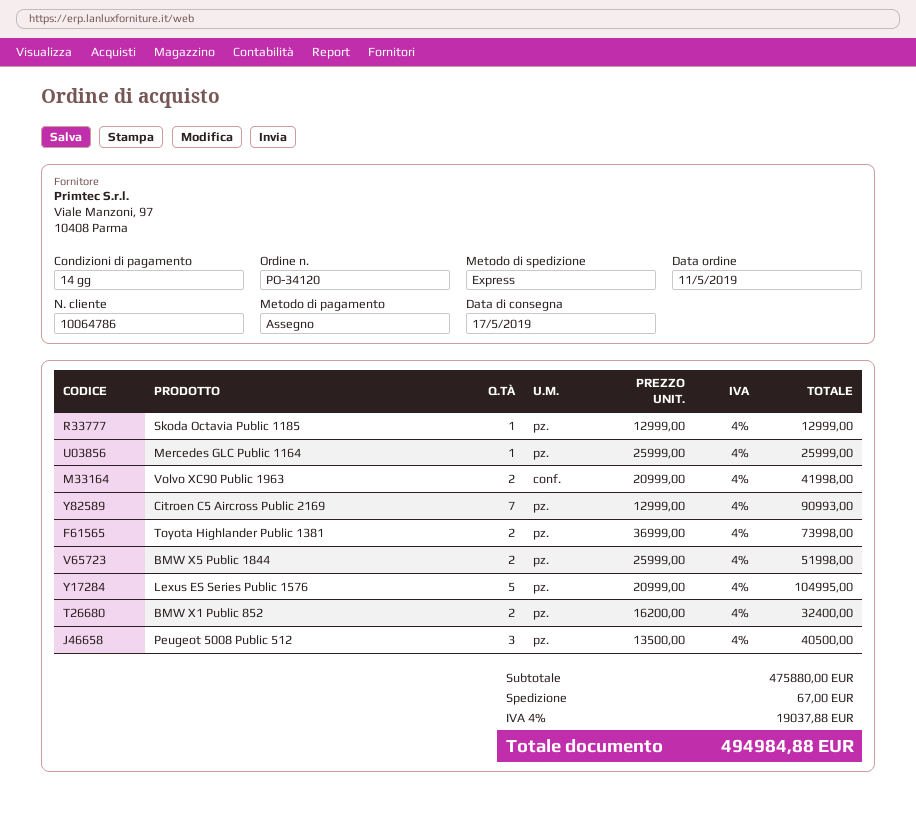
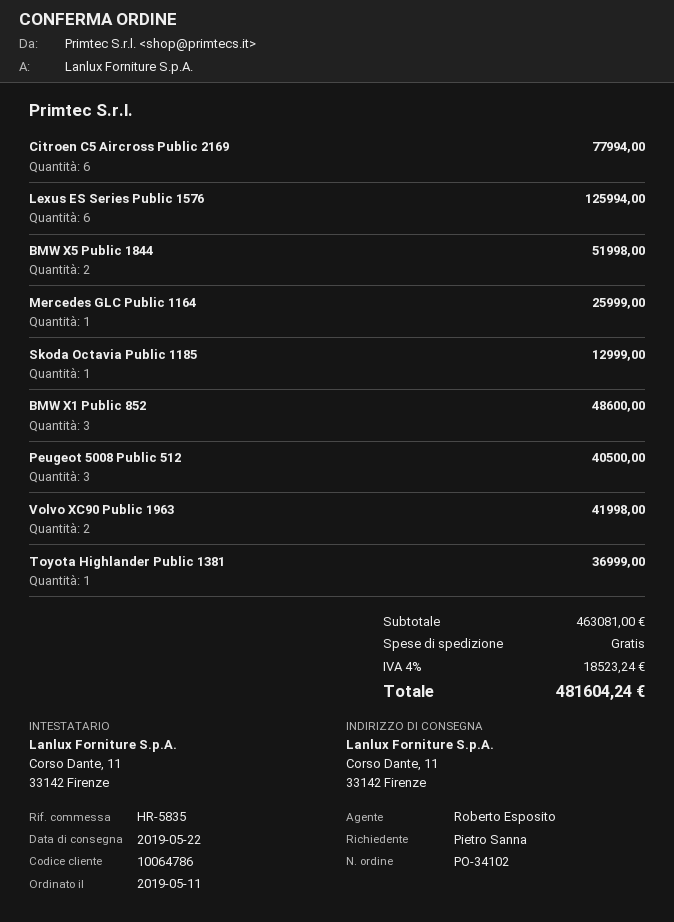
order number: PO-34120 -> PO-34102
delivery date: 2019-05-17 -> 2019-05-22
Citroen C5 Aircross Public 2169: 7 for 90993.00 -> 6 for 77994.00
Toyota Highlander Public 1381: 2 for 73998.00 -> 1 for 36999.00
Lexus ES Series Public 1576: 5 for 104995.00 -> 6 for 125994.00
BMW X1 Public 852: 2 for 32400.00 -> 3 for 48600.00
subtotal: 475880.00 -> 463081.00
shipping: 67.00 -> 0.00
tax: 4% = 19037.88 -> 4% = 18523.24
total: 494984.88 -> 481604.24

